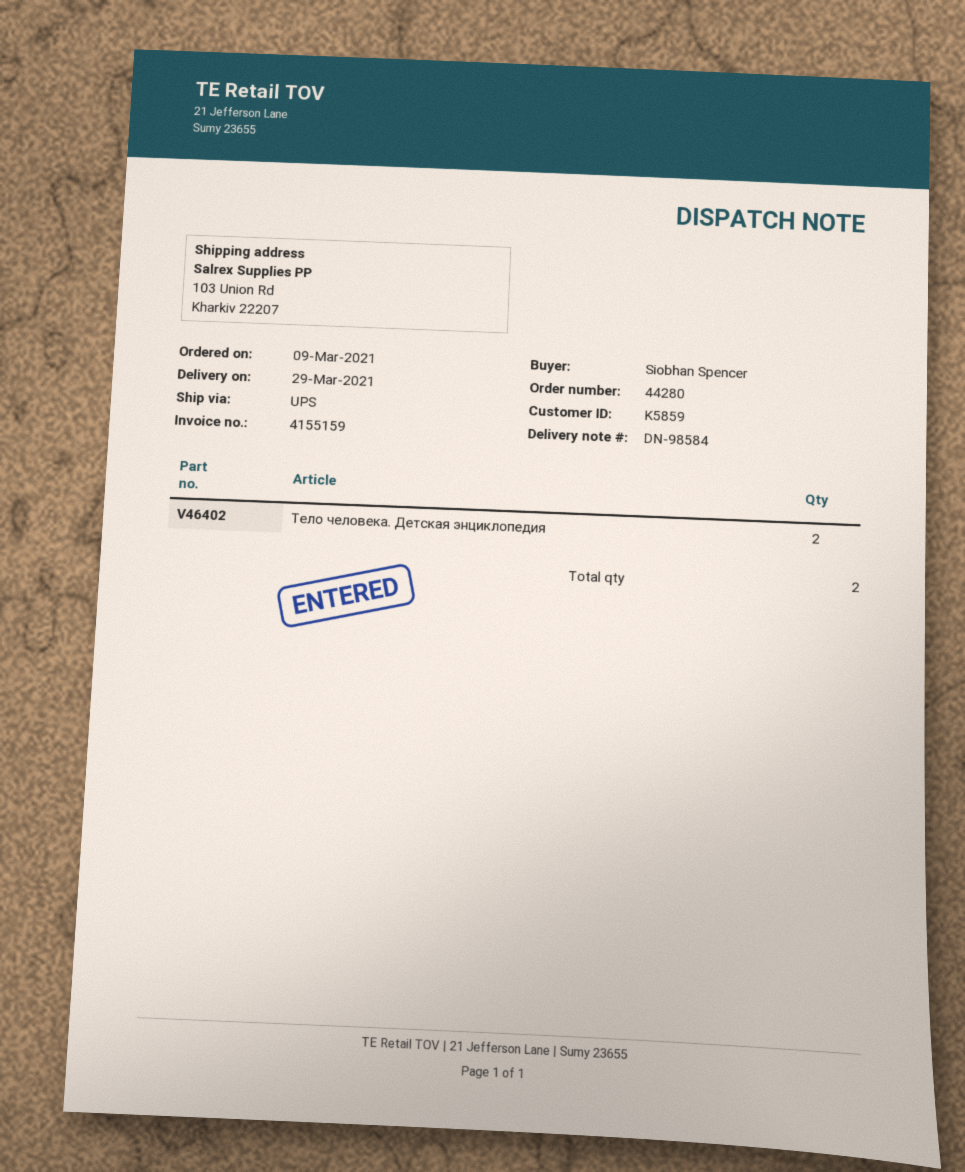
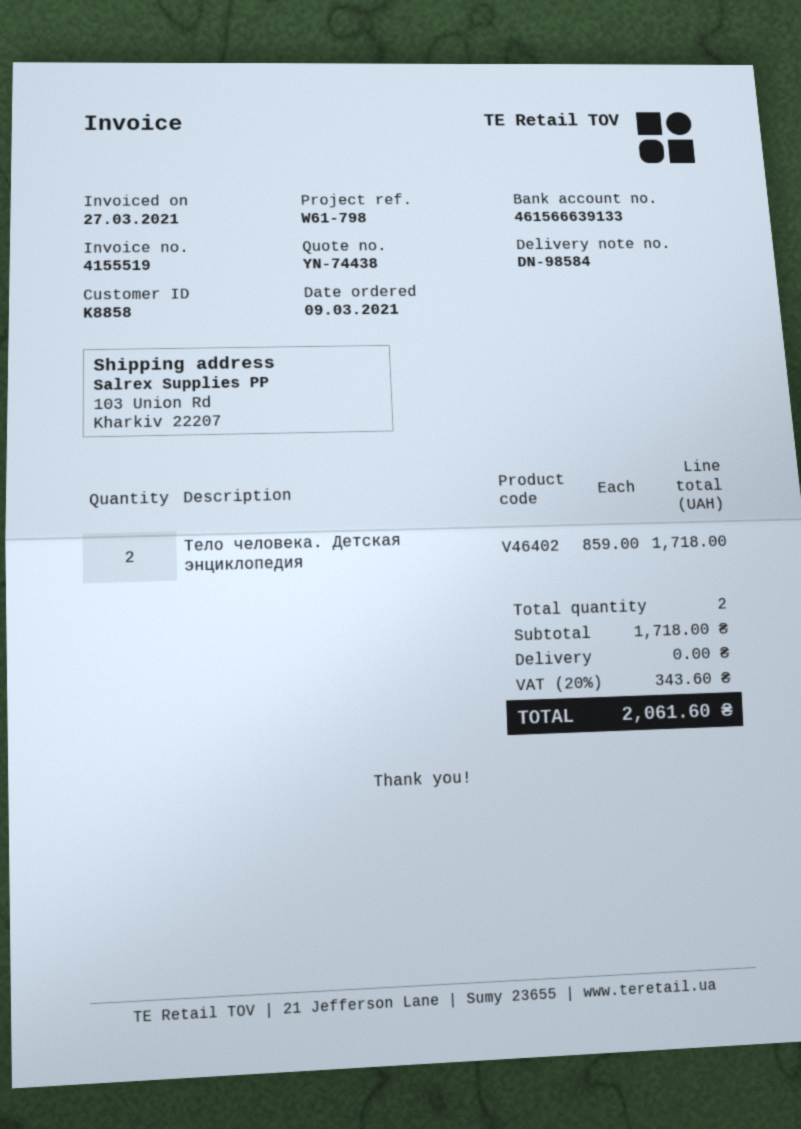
invoice number: 4155159 -> 4155519
customer number: K5859 -> K8858

